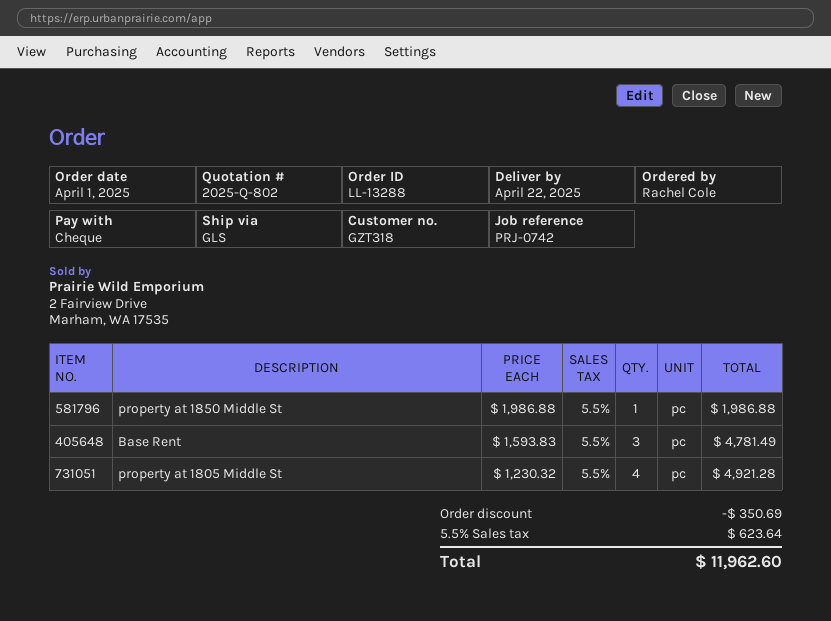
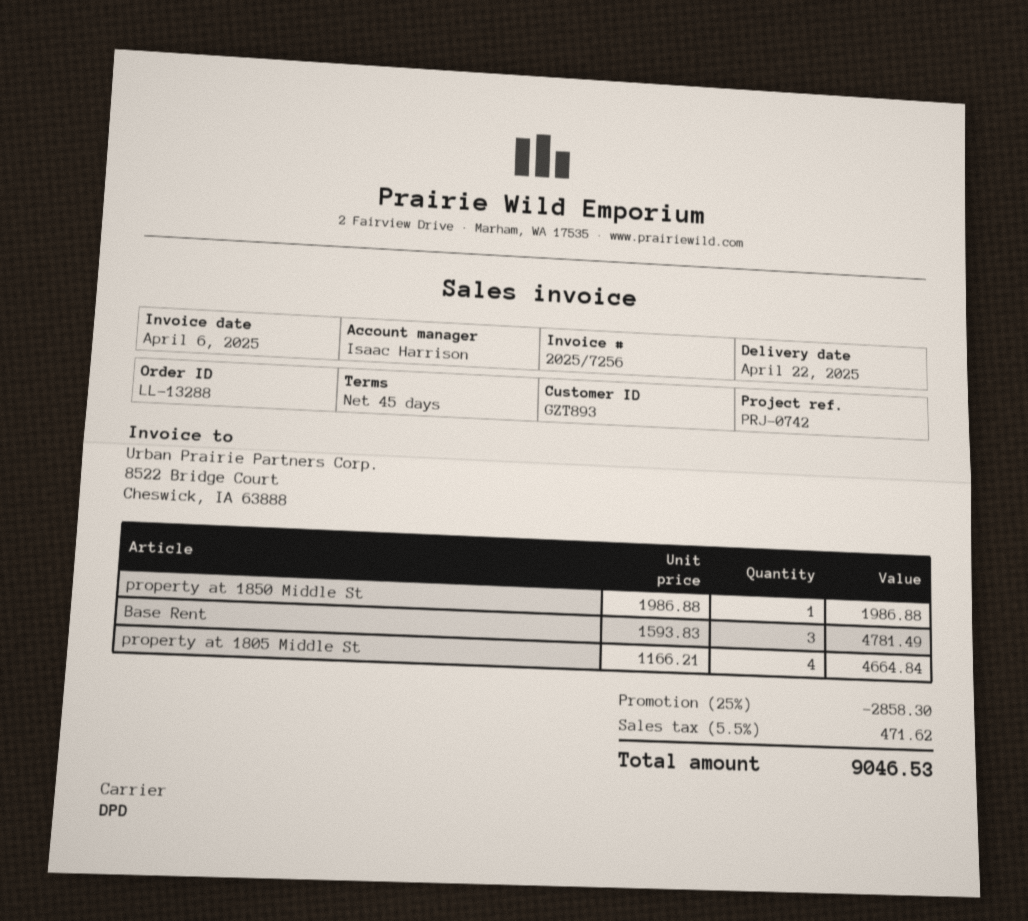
customer number: GZT318 -> GZT893
shipping method: GLS -> DPD
property at 1805 Middle St: 4 x 1230.32 = 4921.28 -> 4 x 1166.21 = 4664.84
discount: 350.69 -> 2858.30
tax: 5.5% = 623.64 -> 5.5% = 471.62
total: 11962.60 -> 9046.53

